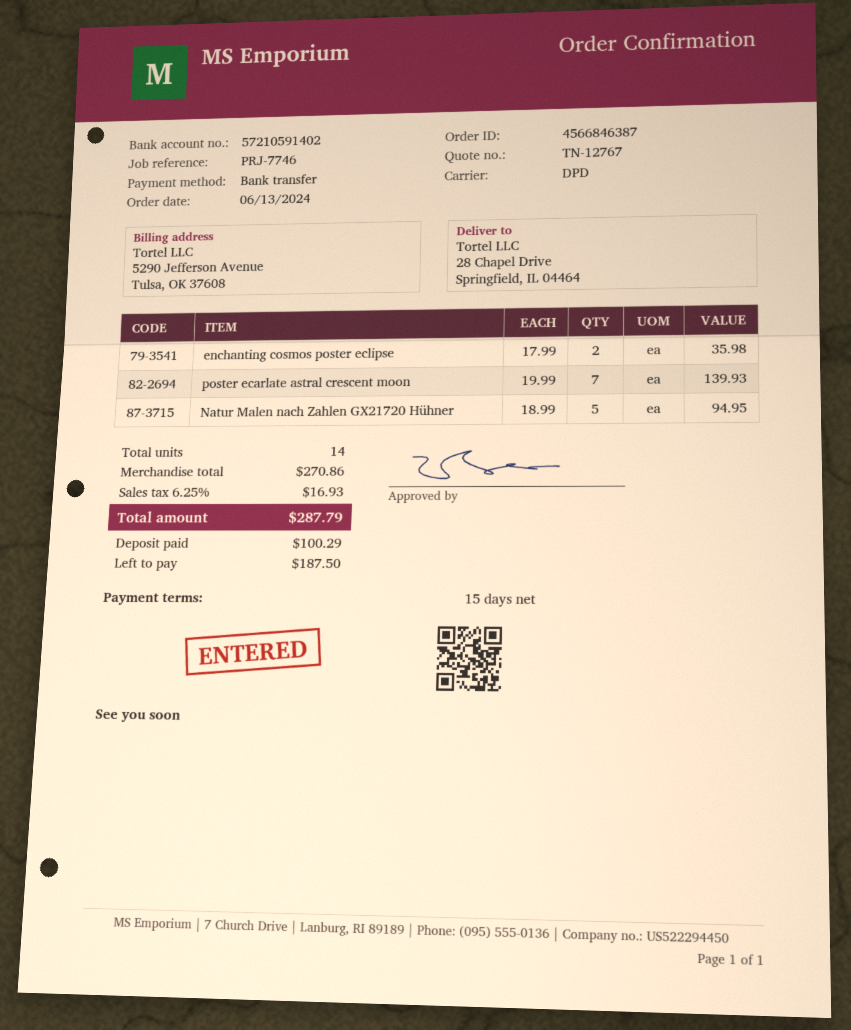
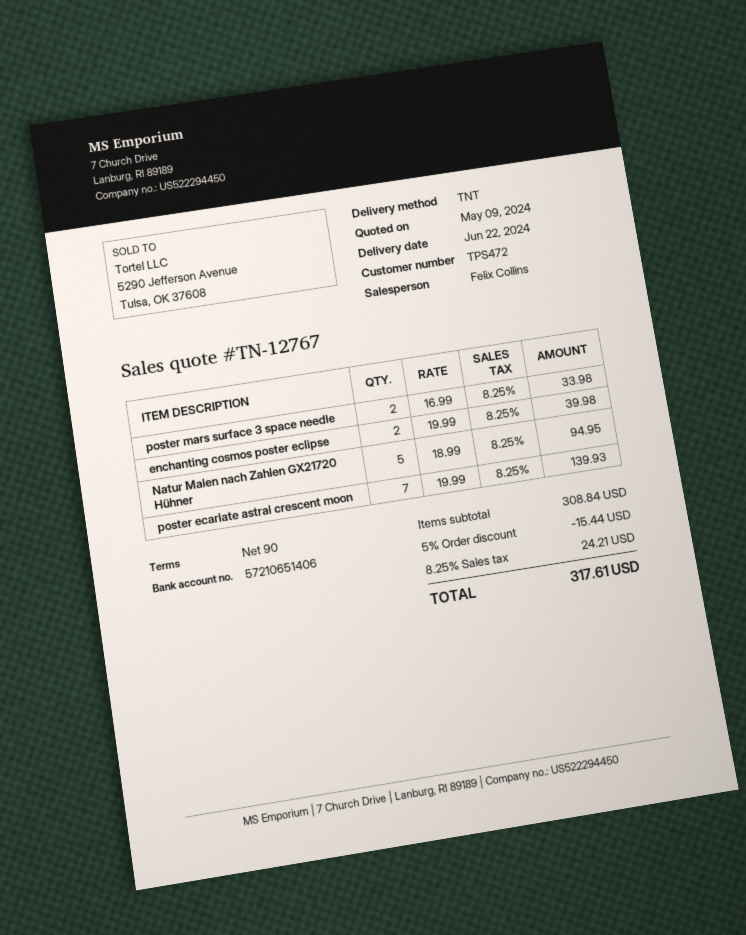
payment terms: 15 days -> 90 days
bank account: 57210591402 -> 57210651406
shipping method: DPD -> TNT
enchanting cosmos poster eclipse: 2 x 17.99 = 35.98 -> 2 x 19.99 = 39.98
poster mars surface 3 space needle: none -> 2 x 16.99 = 33.98
subtotal: 270.86 -> 308.84
discount: none -> 5% = 15.44
tax: 6.25% = 16.93 -> 8.25% = 24.21
total: 287.79 -> 317.61

